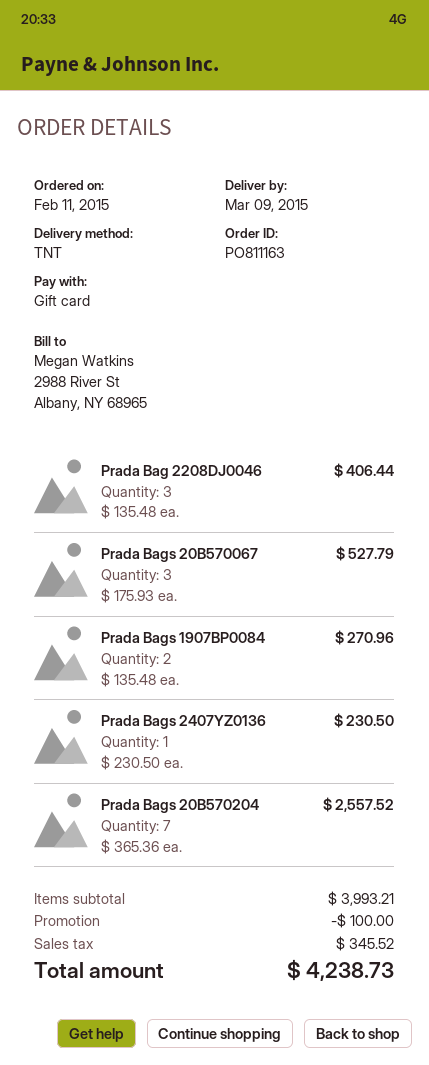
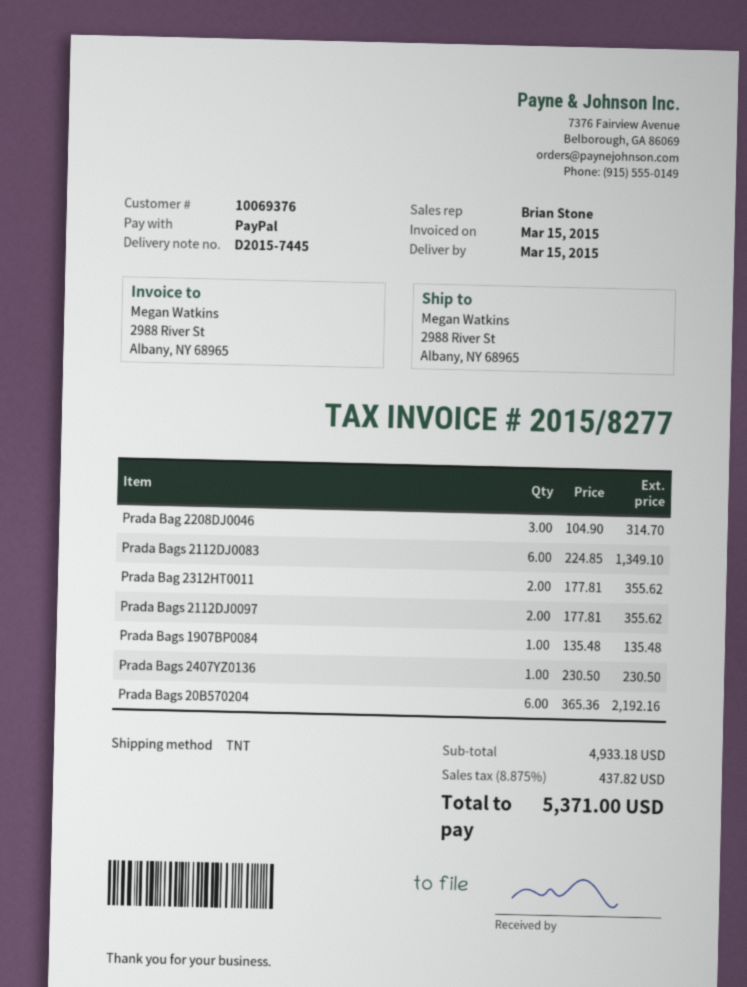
delivery date: 2015-03-09 -> 2015-03-15
payment method: gift card -> PayPal
Prada Bag 2208DJ0046: 3 x 135.48 = 406.44 -> 3 x 104.90 = 314.70
Prada Bags 20B570067: 3 x 175.93 = 527.79 -> none
Prada Bags 1907BP0084: 2 x 135.48 = 270.96 -> 1 x 135.48 = 135.48
Prada Bags 20B570204: 7 x 365.36 = 2557.52 -> 6 x 365.36 = 2192.16
Prada Bags 2112DJ0083: none -> 6 x 224.85 = 1349.10
Prada Bag 2312HT0011: none -> 2 x 177.81 = 355.62
Prada Bags 2112DJ0097: none -> 2 x 177.81 = 355.62
subtotal: 3993.21 -> 4933.18
discount: 100.00 -> none
tax: 345.52 -> 437.82
total: 4238.73 -> 5371.00

